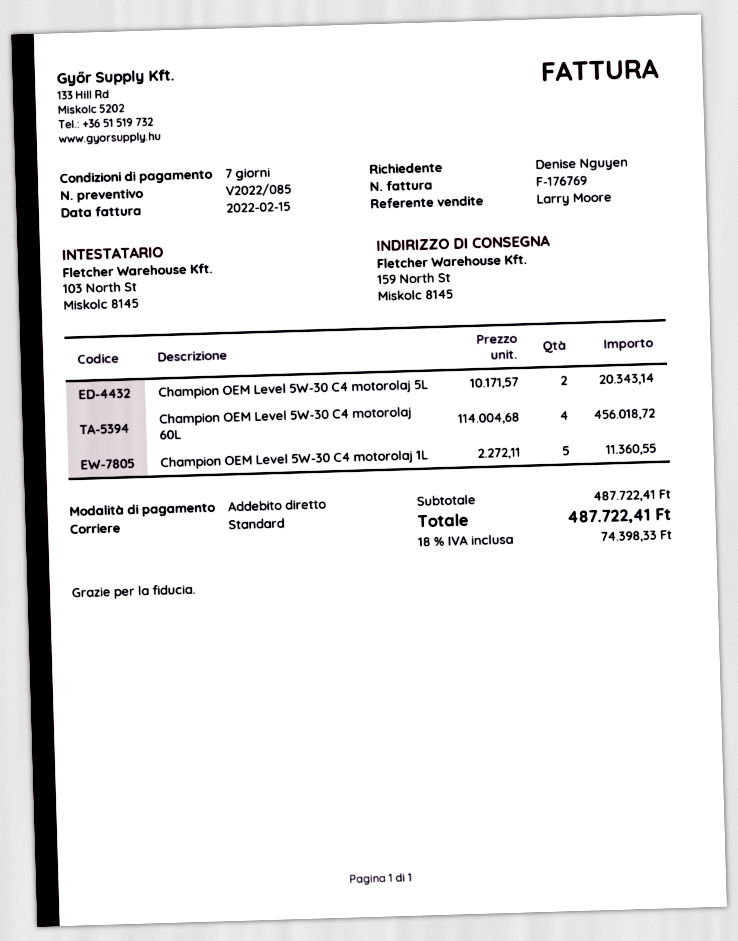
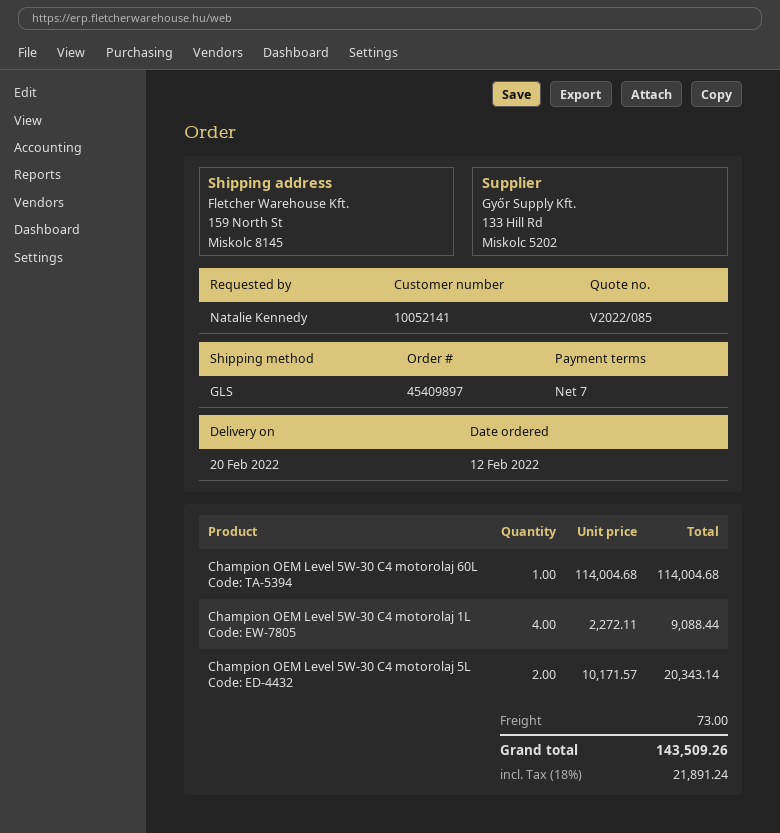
ordered by: Denise Nguyen -> Natalie Kennedy
shipping method: standard -> GLS
Champion OEM Level 5W-30 C4 motorolaj 60L: 4 x 114004.68 = 456018.72 -> 1 x 114004.68 = 114004.68
Champion OEM Level 5W-30 C4 motorolaj 1L: 5 x 2272.11 = 11360.55 -> 4 x 2272.11 = 9088.44
shipping: none -> 73.00
tax: 18% = 74398.33 -> 18% = 21891.24
total: 487722.41 -> 143509.26

